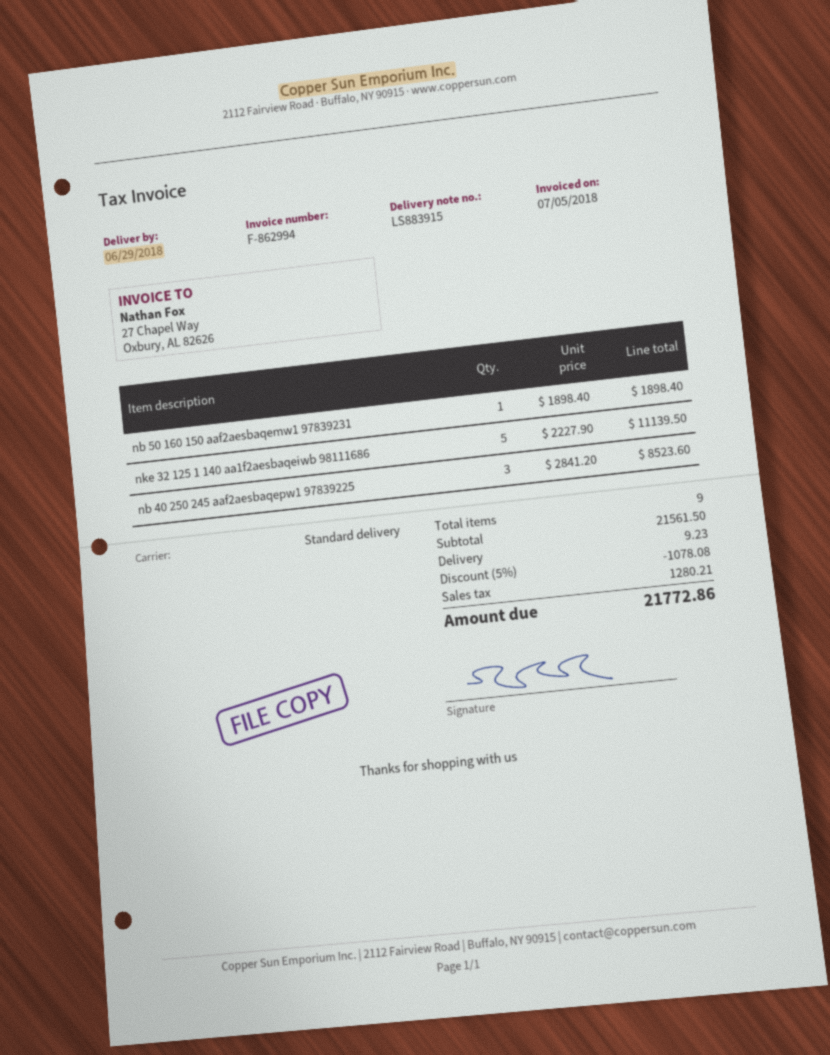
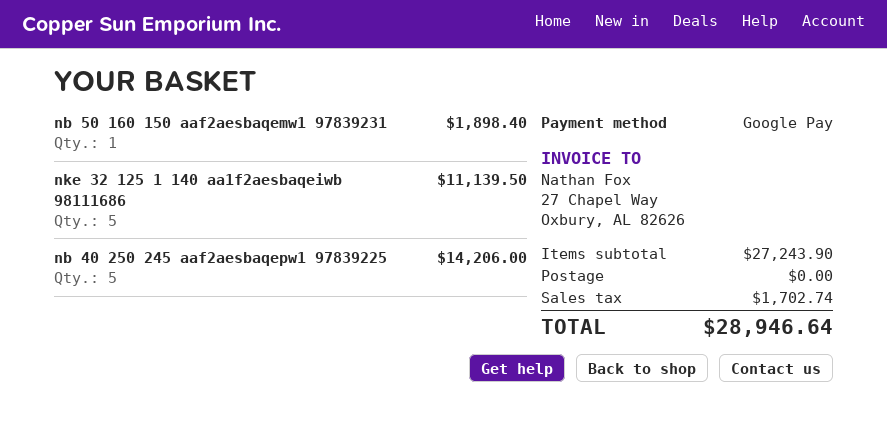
nb 40 250 245 aaf2aesbaqepw1 97839225: 3 for 8523.60 -> 5 for 14206.00
subtotal: 21561.50 -> 27243.90
discount: 5% = 1078.08 -> none
shipping: 9.23 -> 0.00
tax: 1280.21 -> 1702.74
total: 21772.86 -> 28946.64

